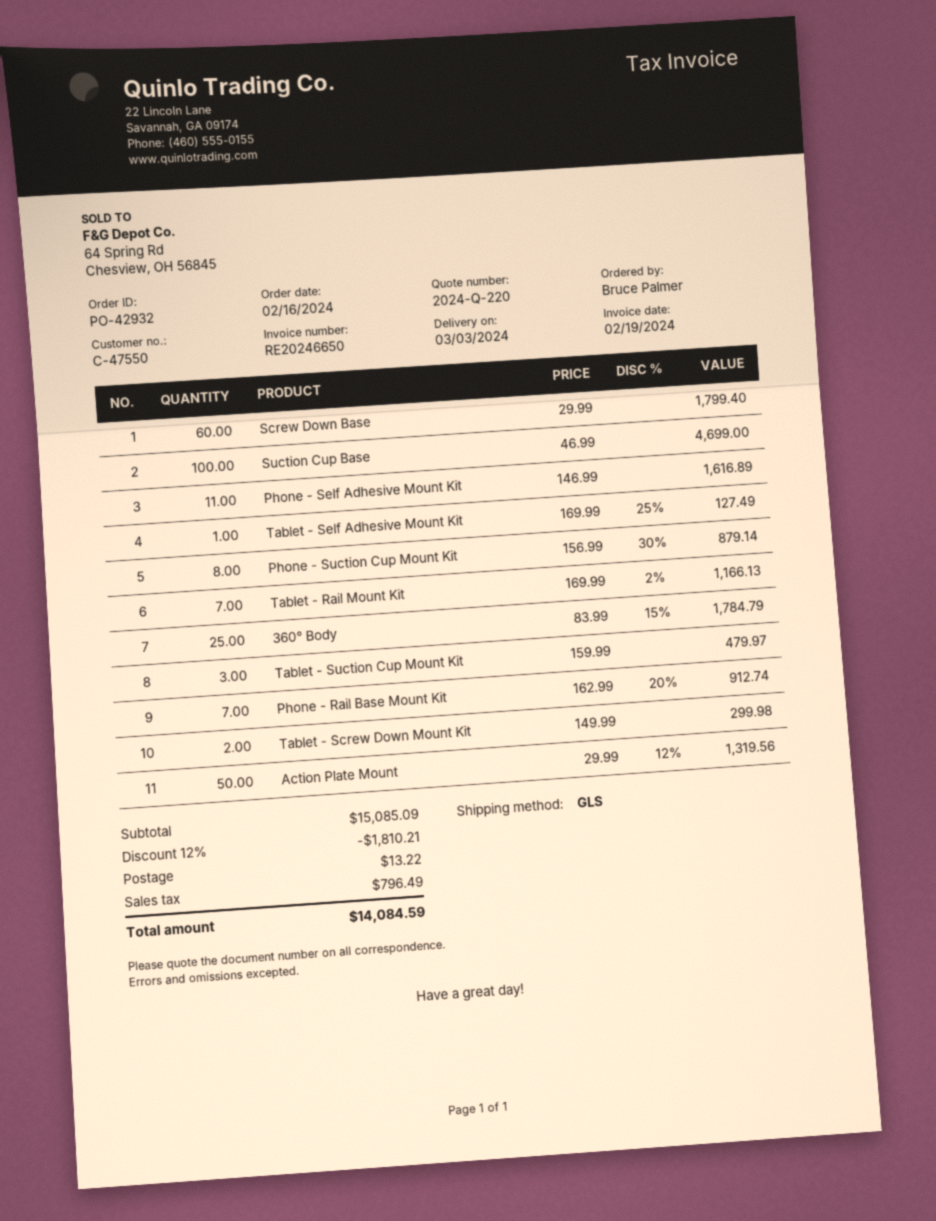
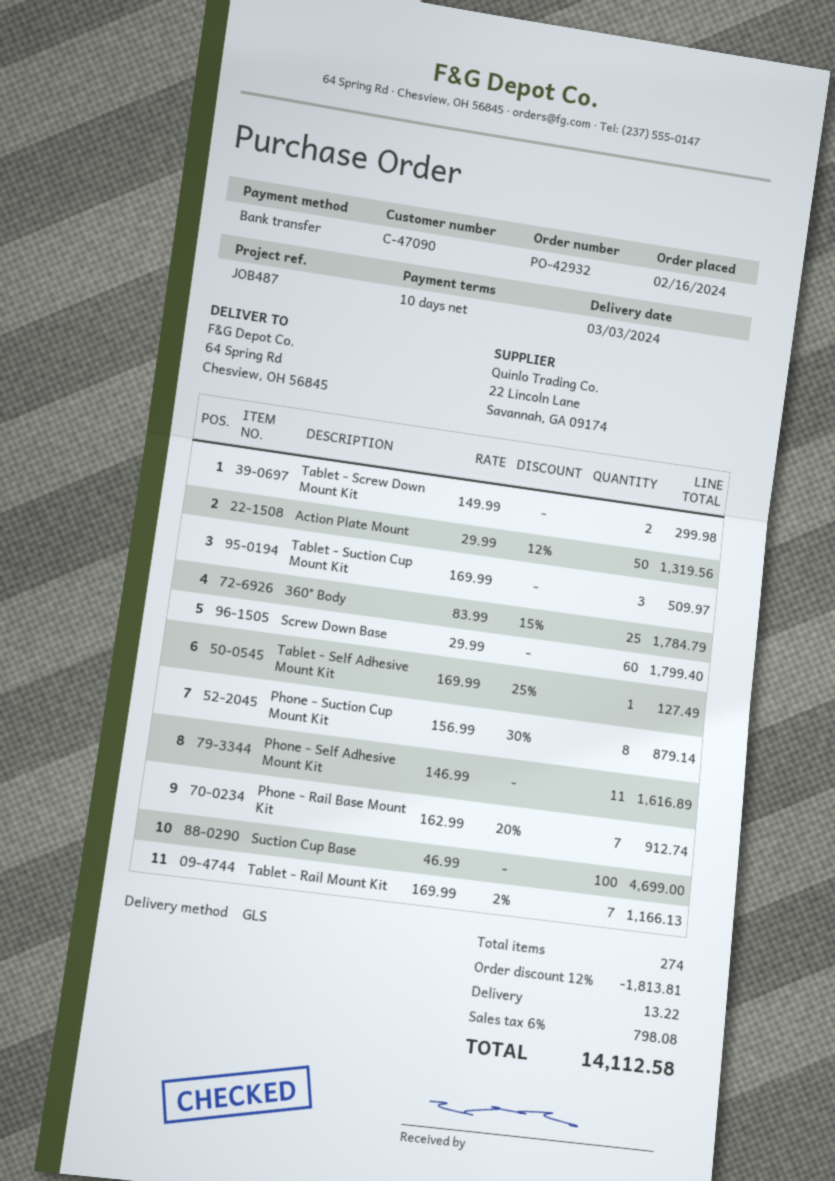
customer number: C-47550 -> C-47090
Tablet - Suction Cup Mount Kit: 3 x 159.99 = 479.97 -> 3 x 169.99 = 509.97
discount: 12% = 1810.21 -> 12% = 1813.81
tax: 796.49 -> 798.08
total: 14084.59 -> 14112.58

